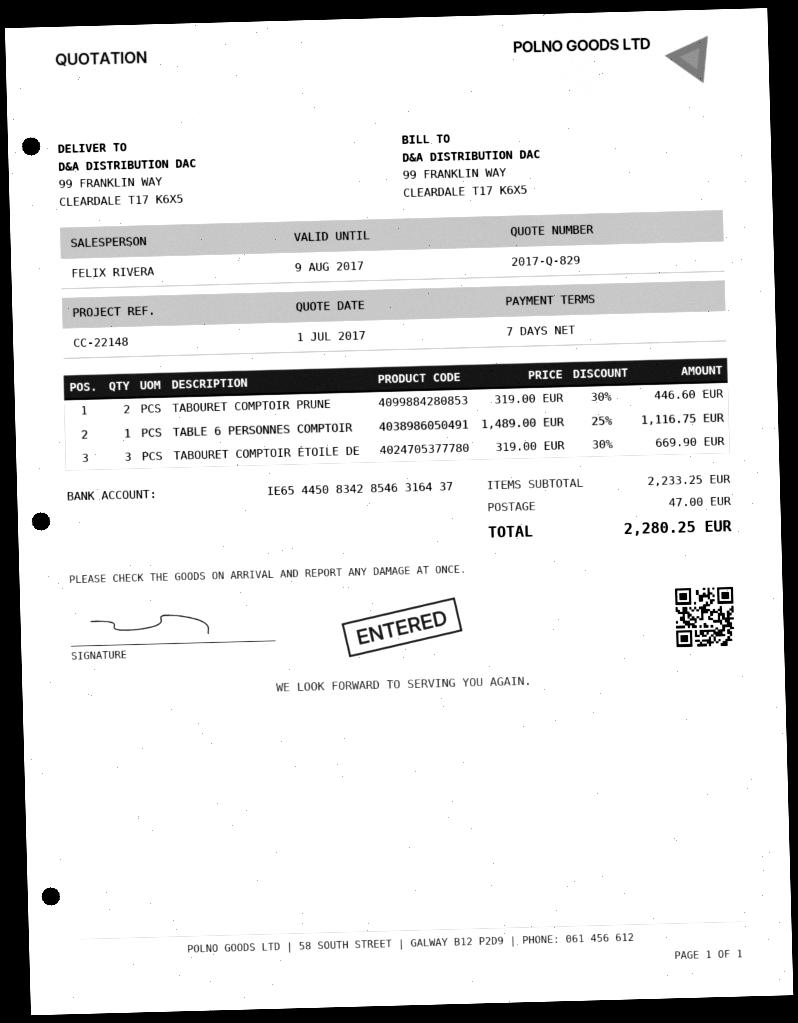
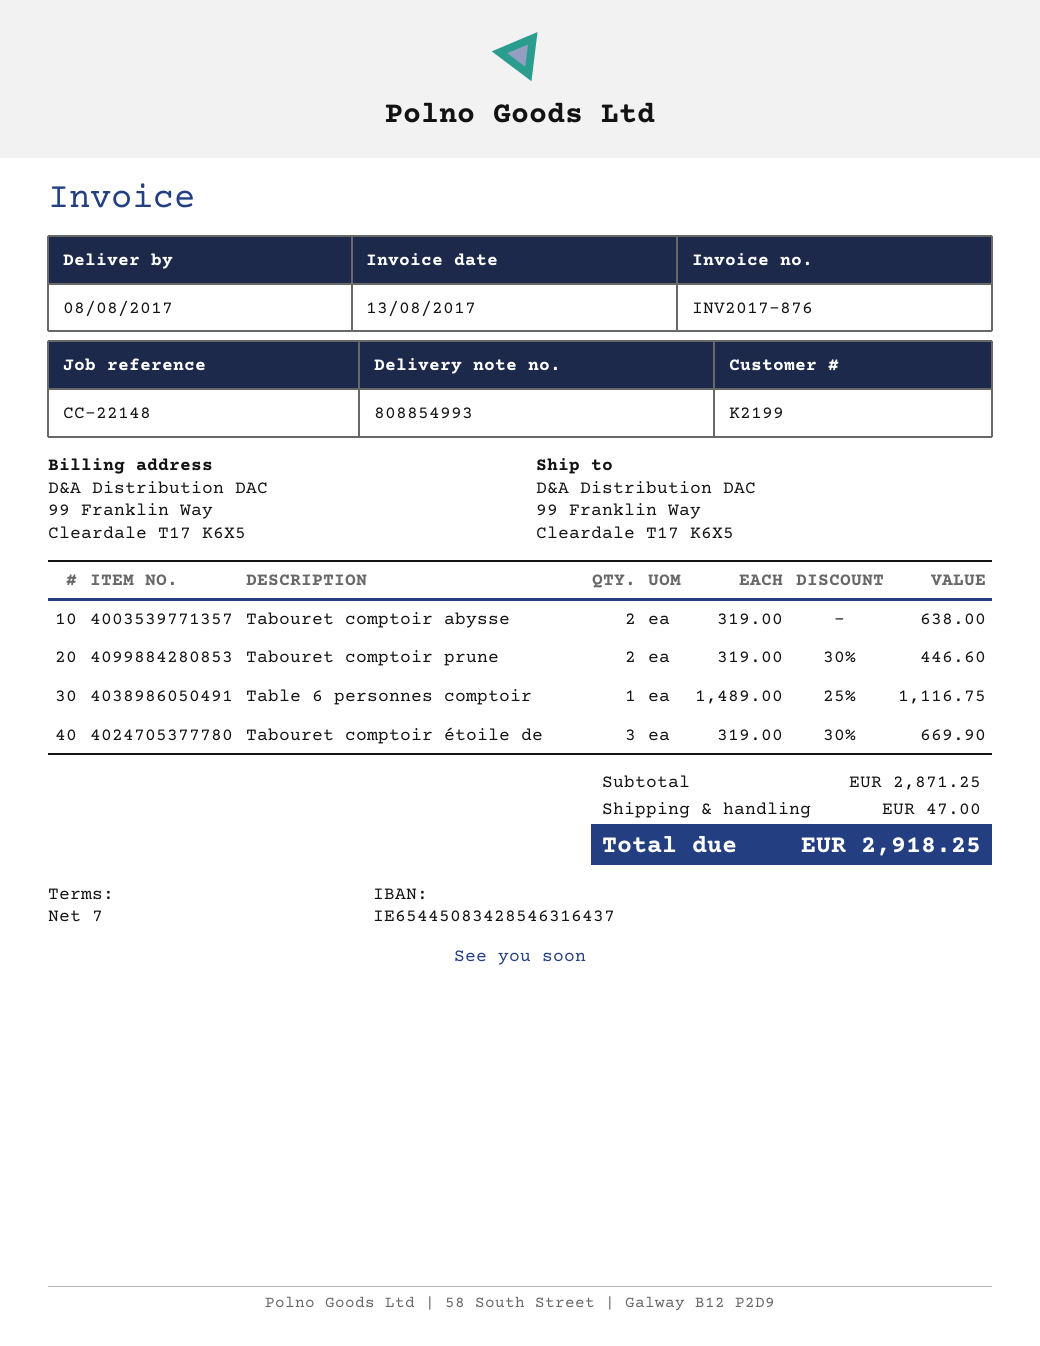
Tabouret comptoir abysse: none -> 2 x 319.00 = 638.00
subtotal: 2233.25 -> 2871.25
total: 2280.25 -> 2918.25

